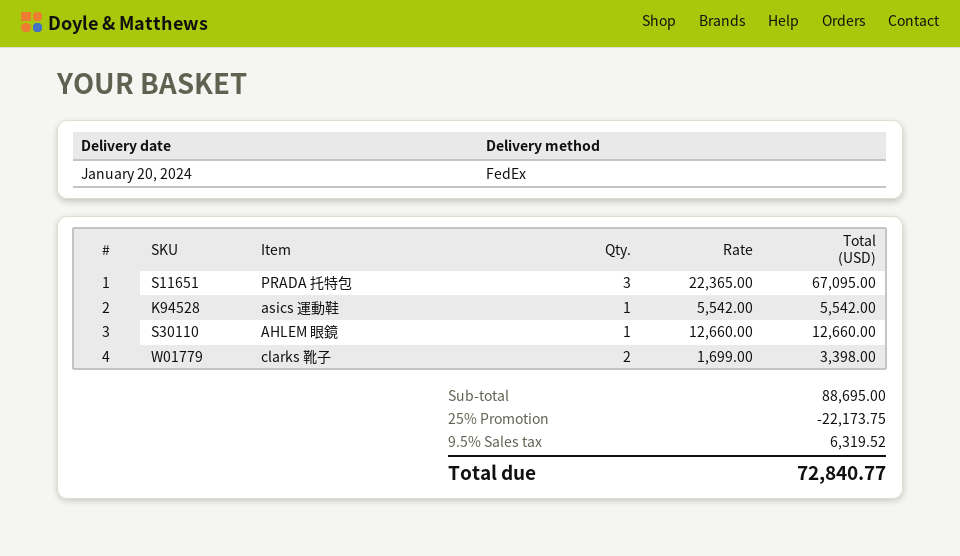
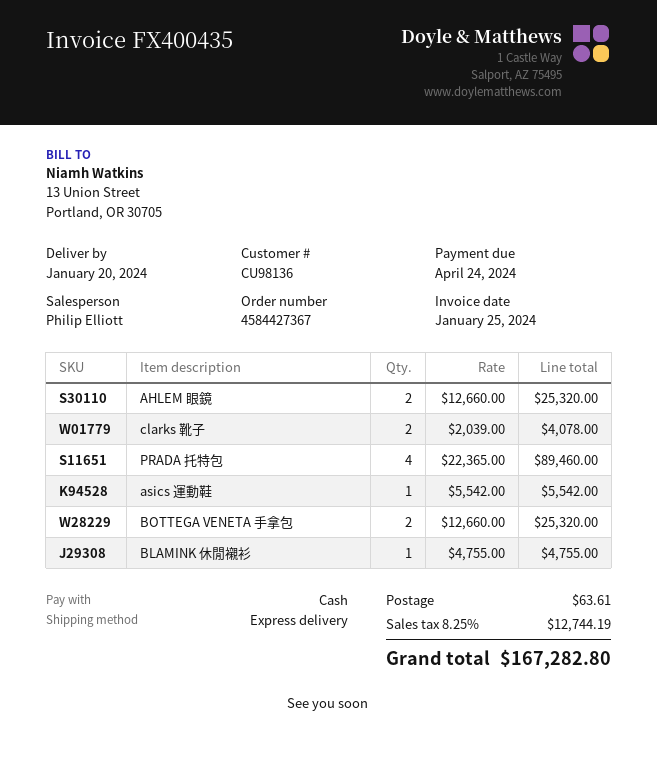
shipping method: FedEx -> express
PRADA 托特包: 3 x 22365.00 = 67095.00 -> 4 x 22365.00 = 89460.00
AHLEM 眼鏡: 1 x 12660.00 = 12660.00 -> 2 x 12660.00 = 25320.00
clarks 靴子: 2 x 1699.00 = 3398.00 -> 2 x 2039.00 = 4078.00
BOTTEGA VENETA 手拿包: none -> 2 x 12660.00 = 25320.00
BLAMINK 休閒襯衫: none -> 1 x 4755.00 = 4755.00
discount: 25% = 22173.75 -> none
shipping: none -> 63.61
tax: 9.5% = 6319.52 -> 8.25% = 12744.19
total: 72840.77 -> 167282.80

